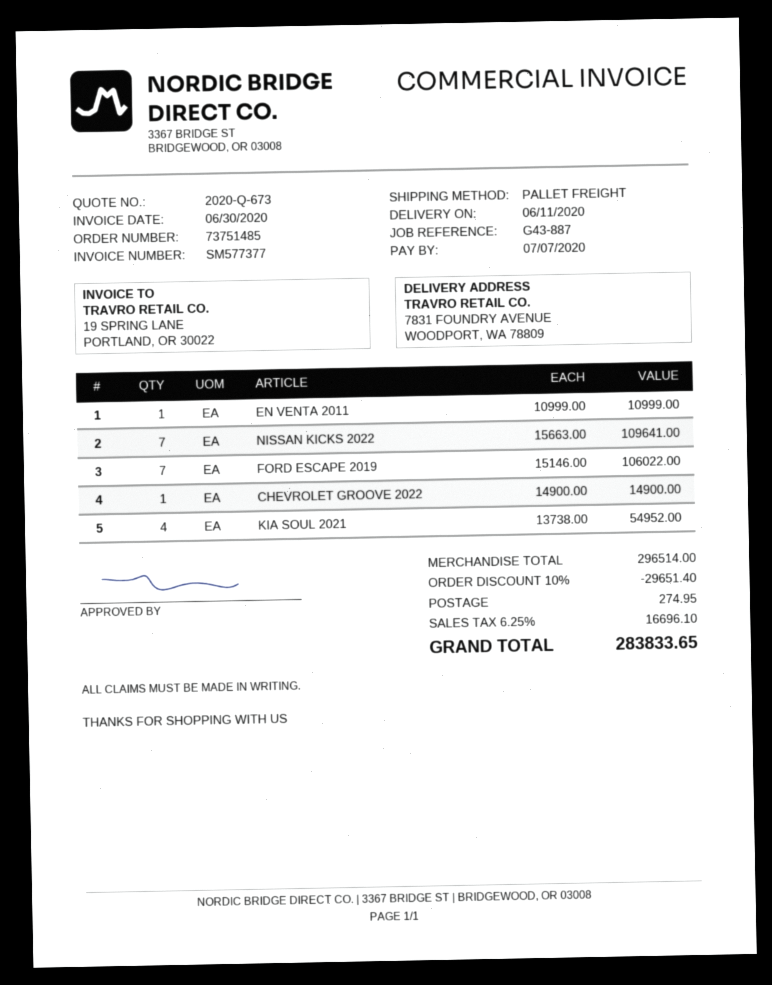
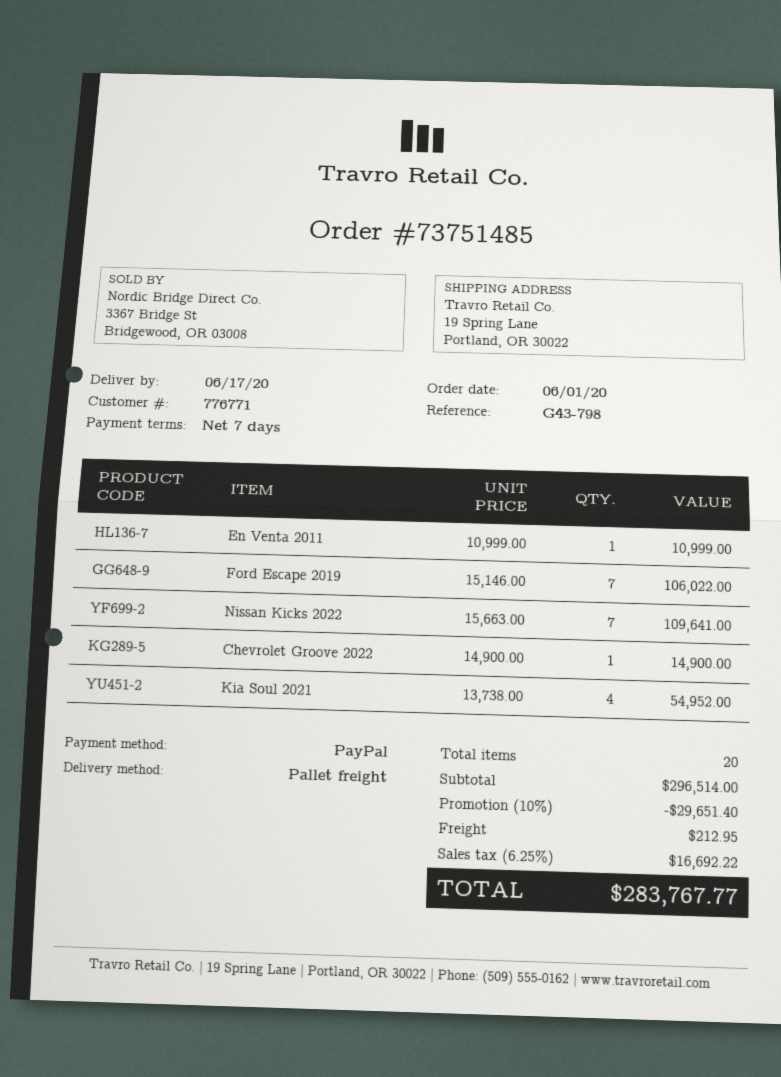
delivery date: 2020-06-11 -> 2020-06-17
reference: G43-887 -> G43-798
ship to: 7831 FOUNDRY AVENUE, WOODPORT, WA 78809 -> 19 Spring Lane, Portland, OR 30022
shipping: 274.95 -> 212.95
tax: 6.25% = 16696.10 -> 6.25% = 16692.22
total: 283833.65 -> 283767.77

